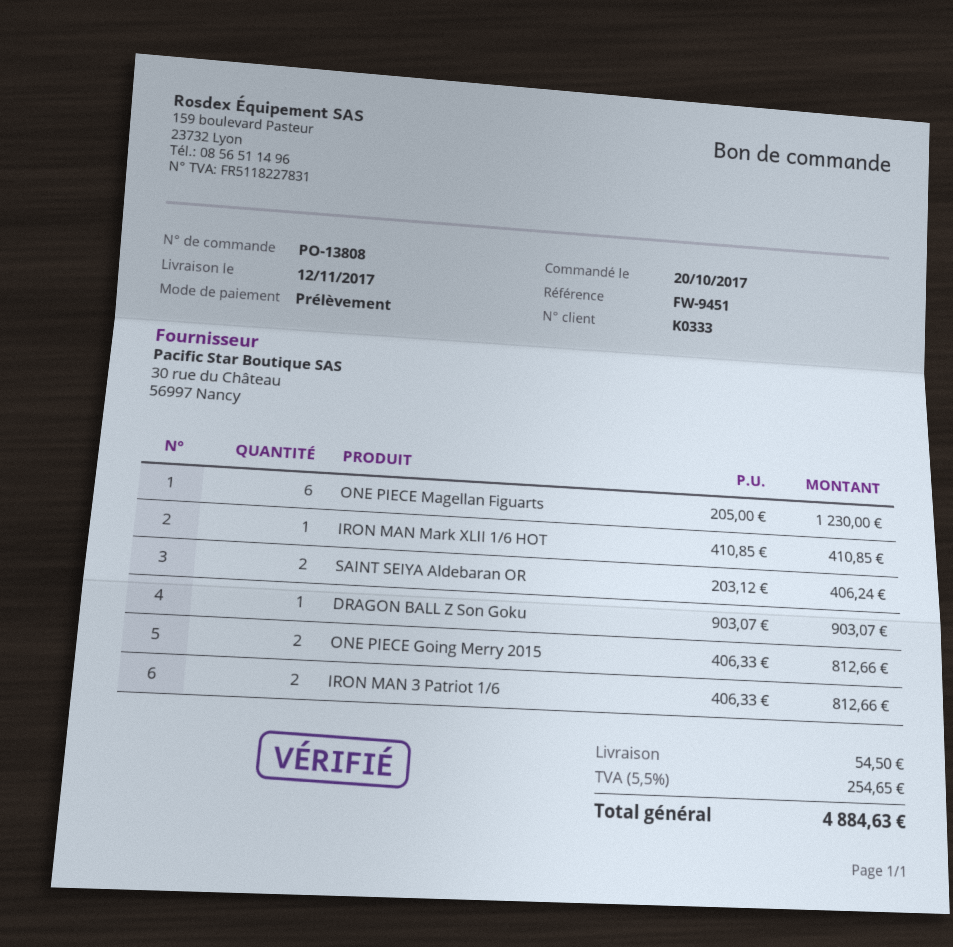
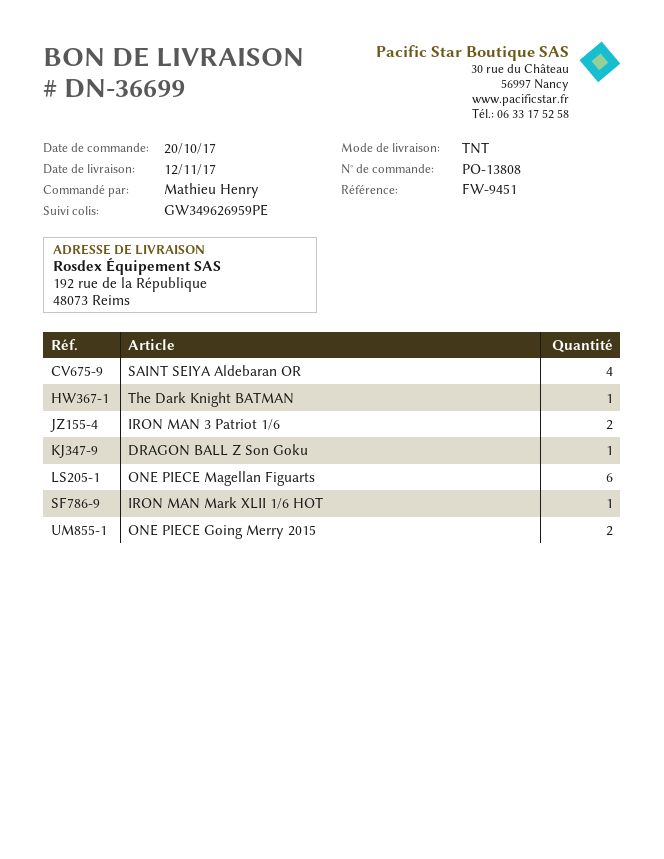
SAINT SEIYA Aldebaran OR: 2 -> 4
The Dark Knight BATMAN: none -> 1

